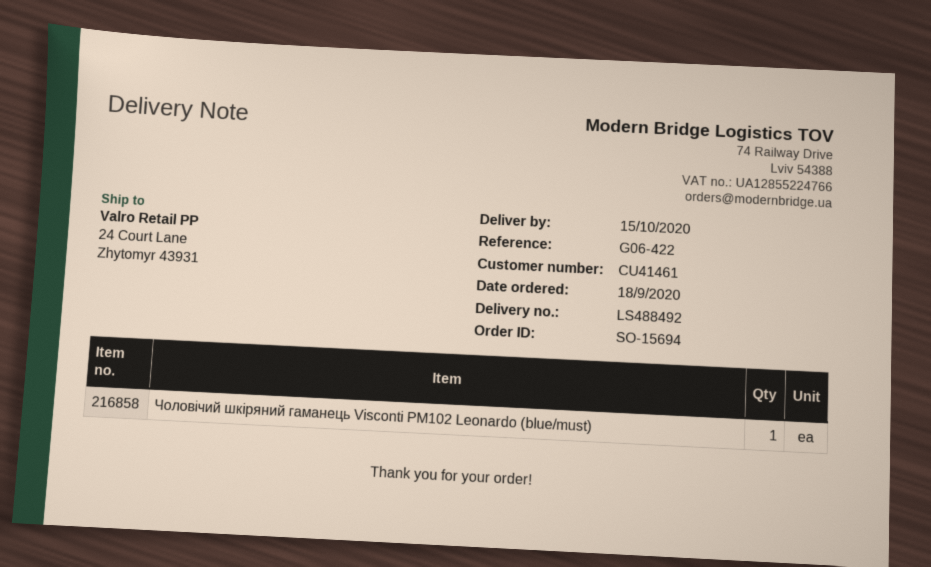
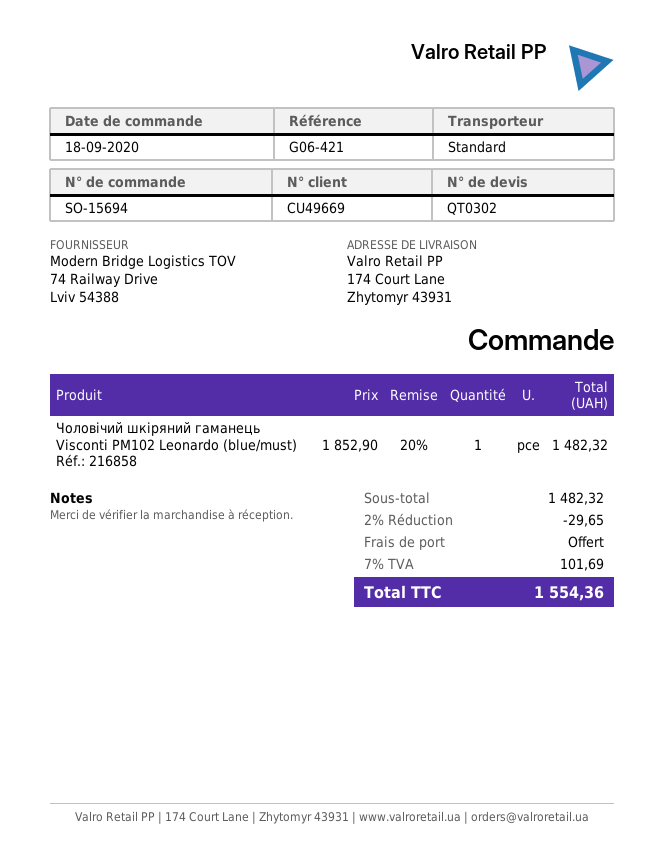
customer number: CU41461 -> CU49669
reference: G06-422 -> G06-421
ship to: 24 Court Lane, Zhytomyr 43931 -> 174 Court Lane, Zhytomyr 43931

